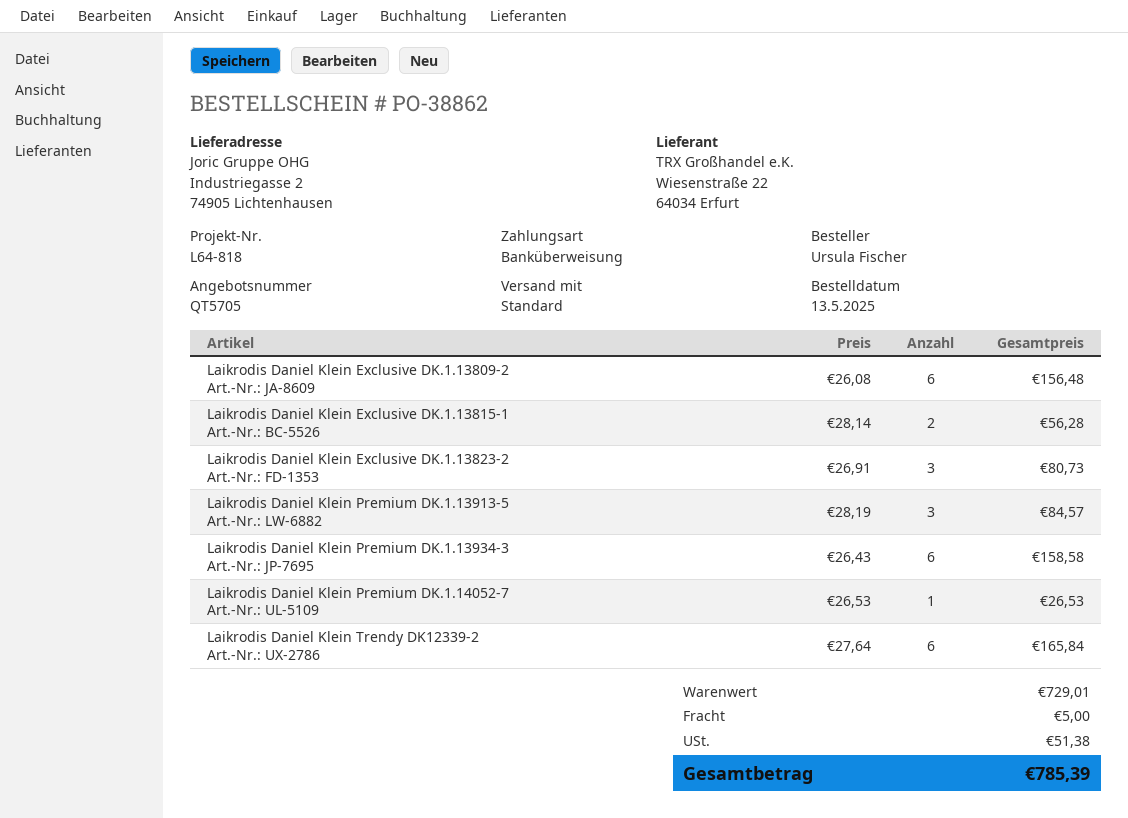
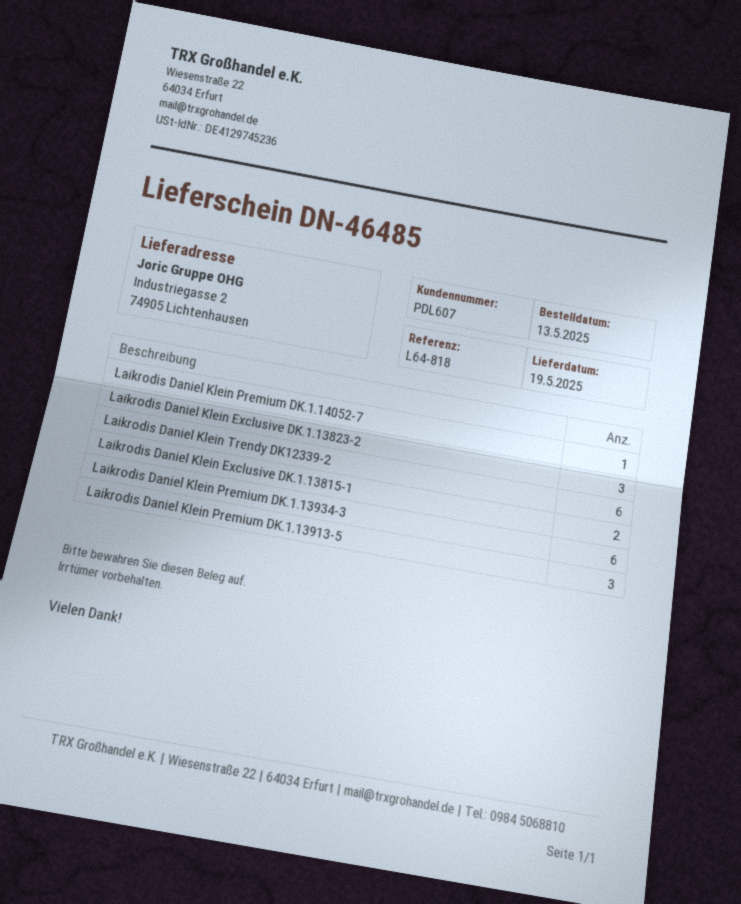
Laikrodis Daniel Klein Exclusive DK.1.13809-2: 6 -> none

